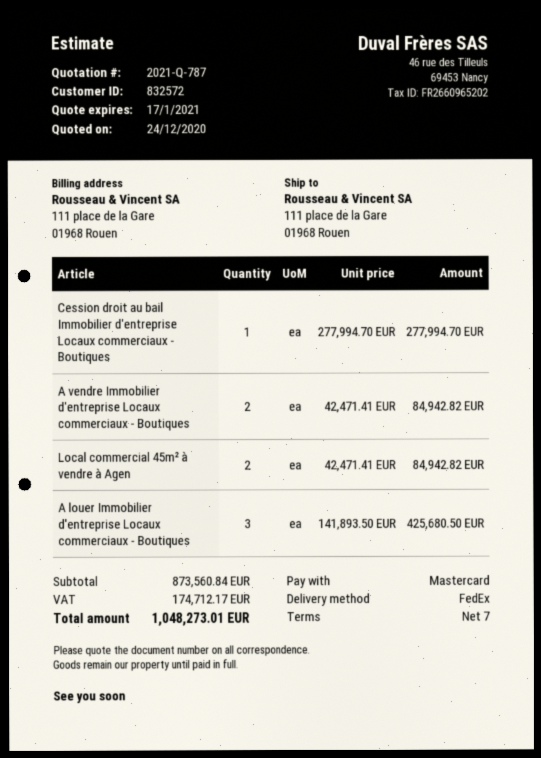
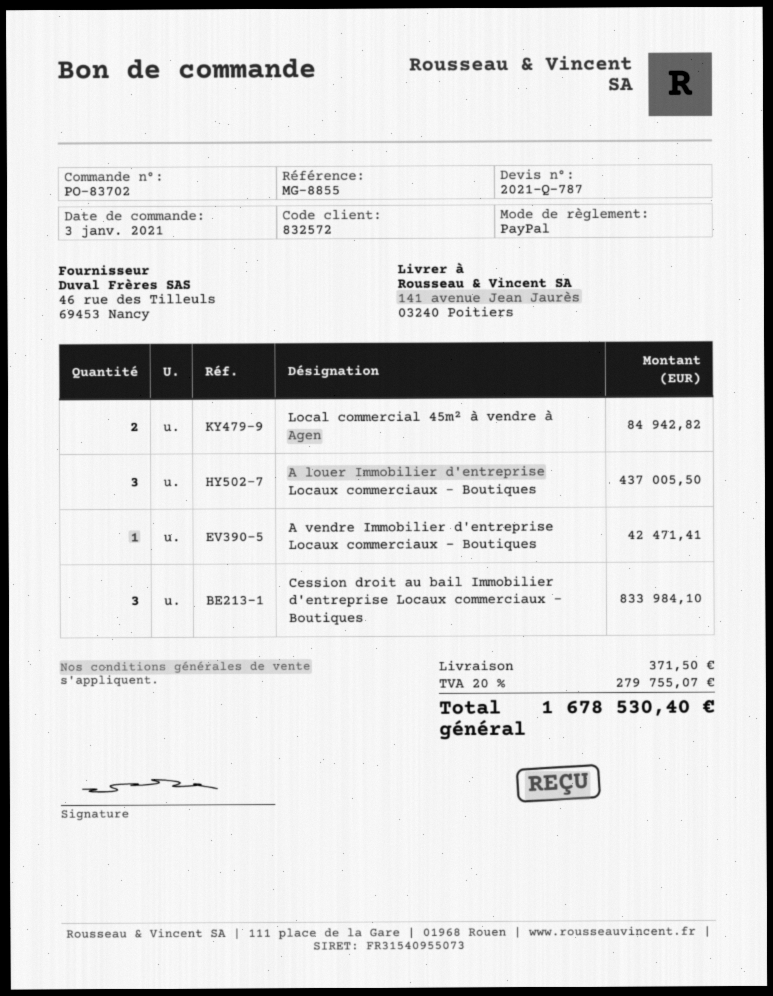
payment method: Mastercard -> PayPal
ship to: 111 place de la Gare, 01968 Rouen -> 141 avenue Jean Jaurès, 03240 Poitiers
Cession droit au bail Immobilier d'entreprise Locaux commerciaux - Boutiques: 1 for 277994.70 -> 3 for 833984.10
A vendre Immobilier d'entreprise Locaux commerciaux - Boutiques: 2 for 84942.82 -> 1 for 42471.41
A louer Immobilier d'entreprise Locaux commerciaux - Boutiques: 3 for 425680.50 -> 3 for 437005.50
shipping: none -> 371.50
tax: 174712.17 -> 279755.07
total: 1048273.01 -> 1678530.40

